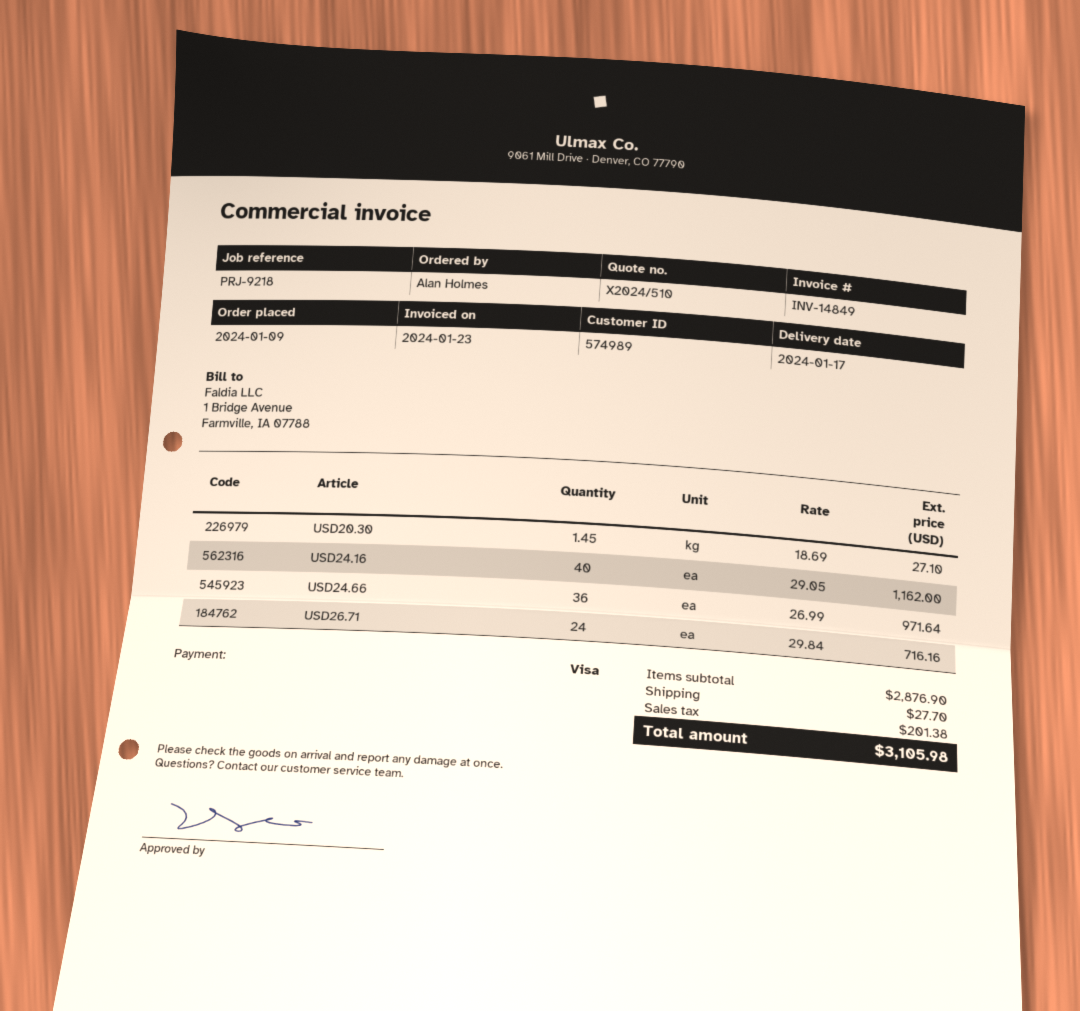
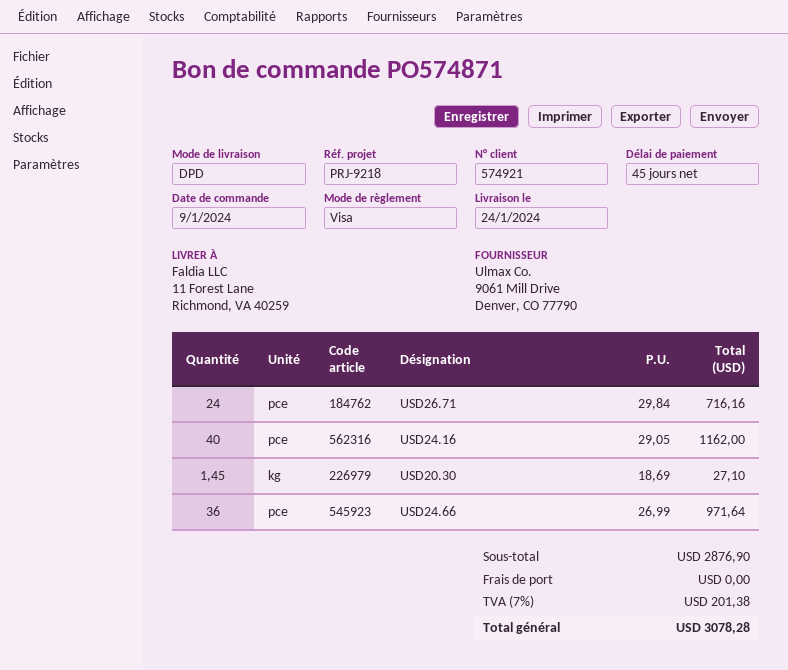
delivery date: 2024-01-17 -> 2024-01-24
customer number: 574989 -> 574921
shipping: 27.70 -> 0.00
total: 3105.98 -> 3078.28

